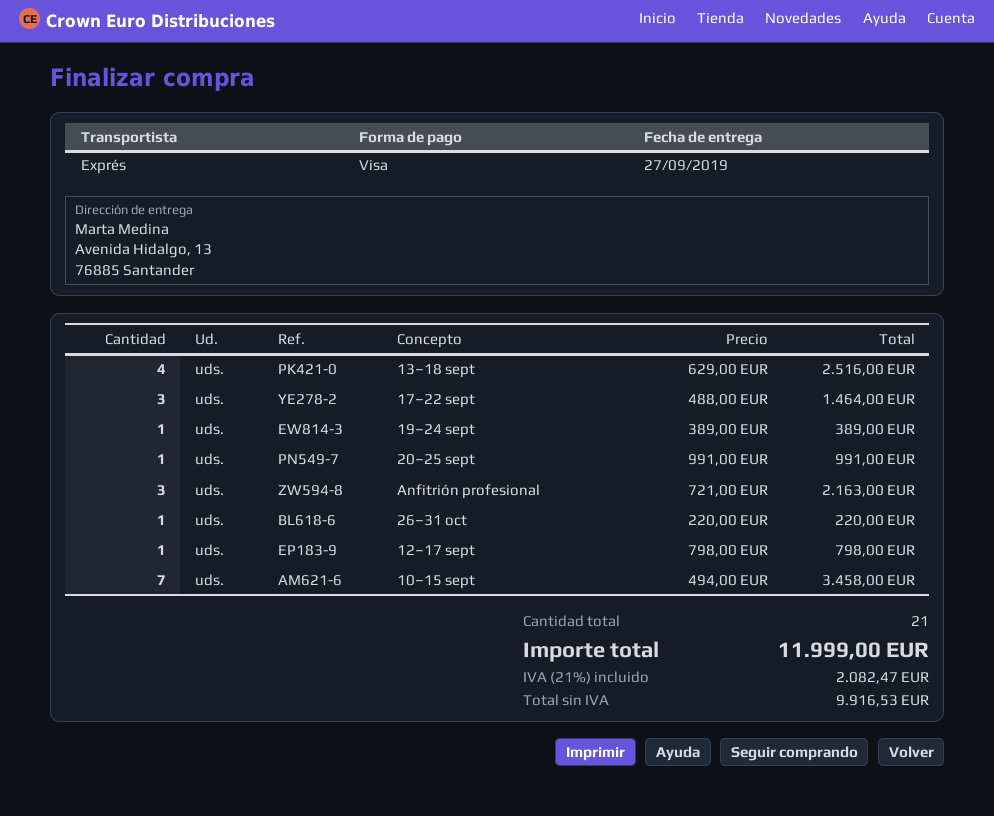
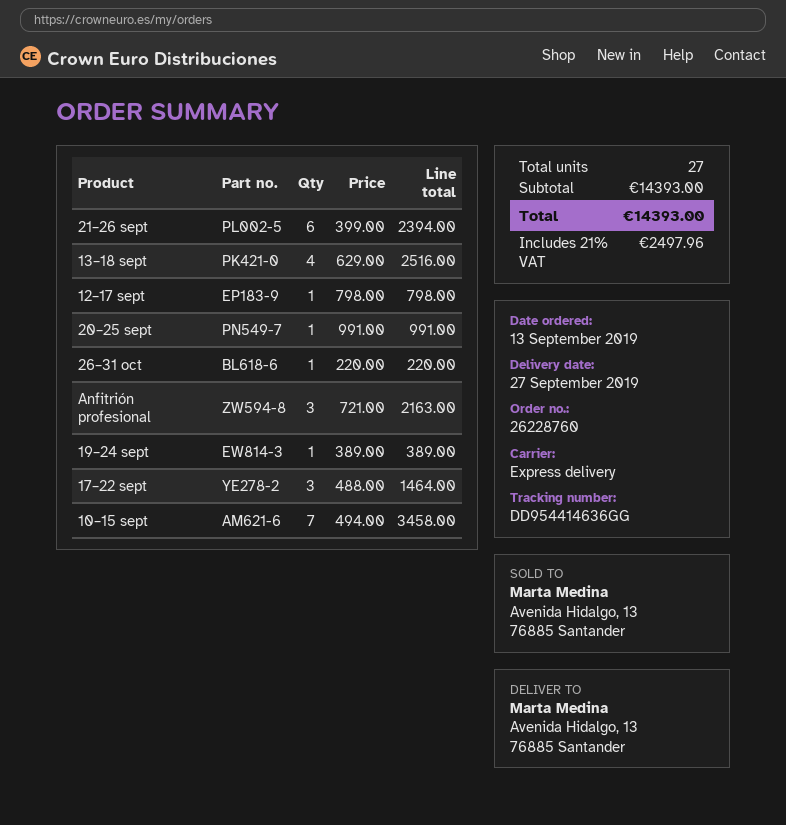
21–26 sept: none -> 6 x 399.00 = 2394.00
total quantity: 21 -> 27
tax: 21% = 2082.47 -> 21% = 2497.96
total: 11999.00 -> 14393.00

